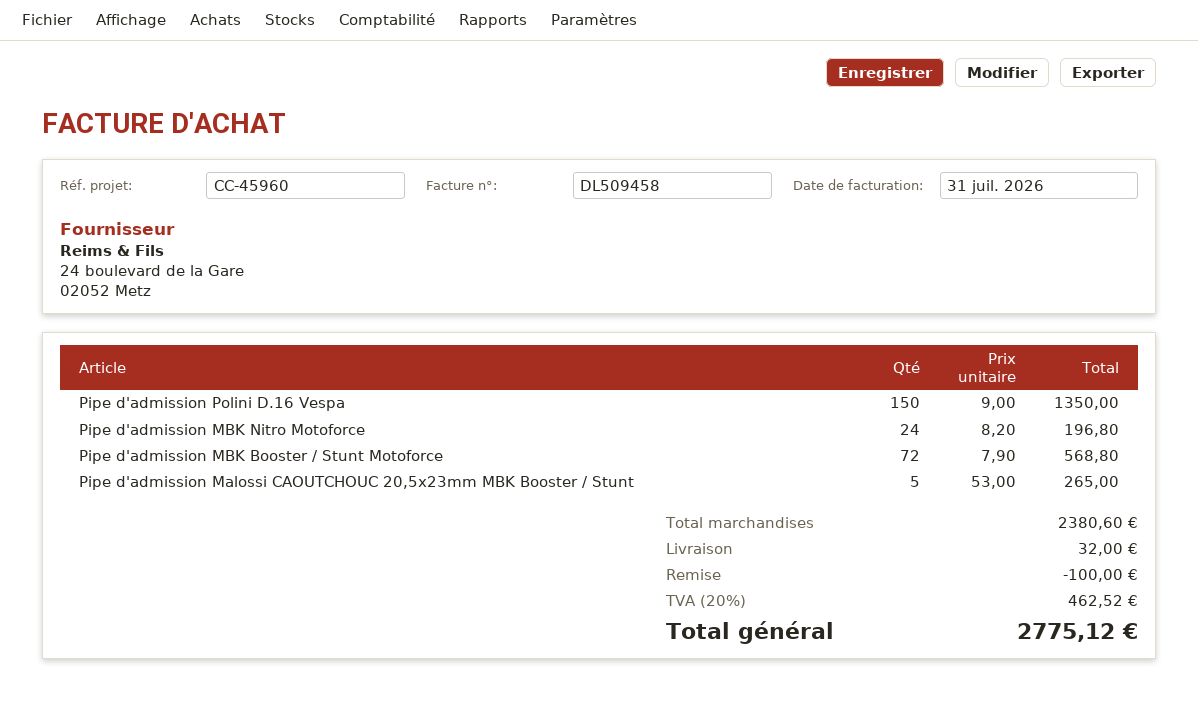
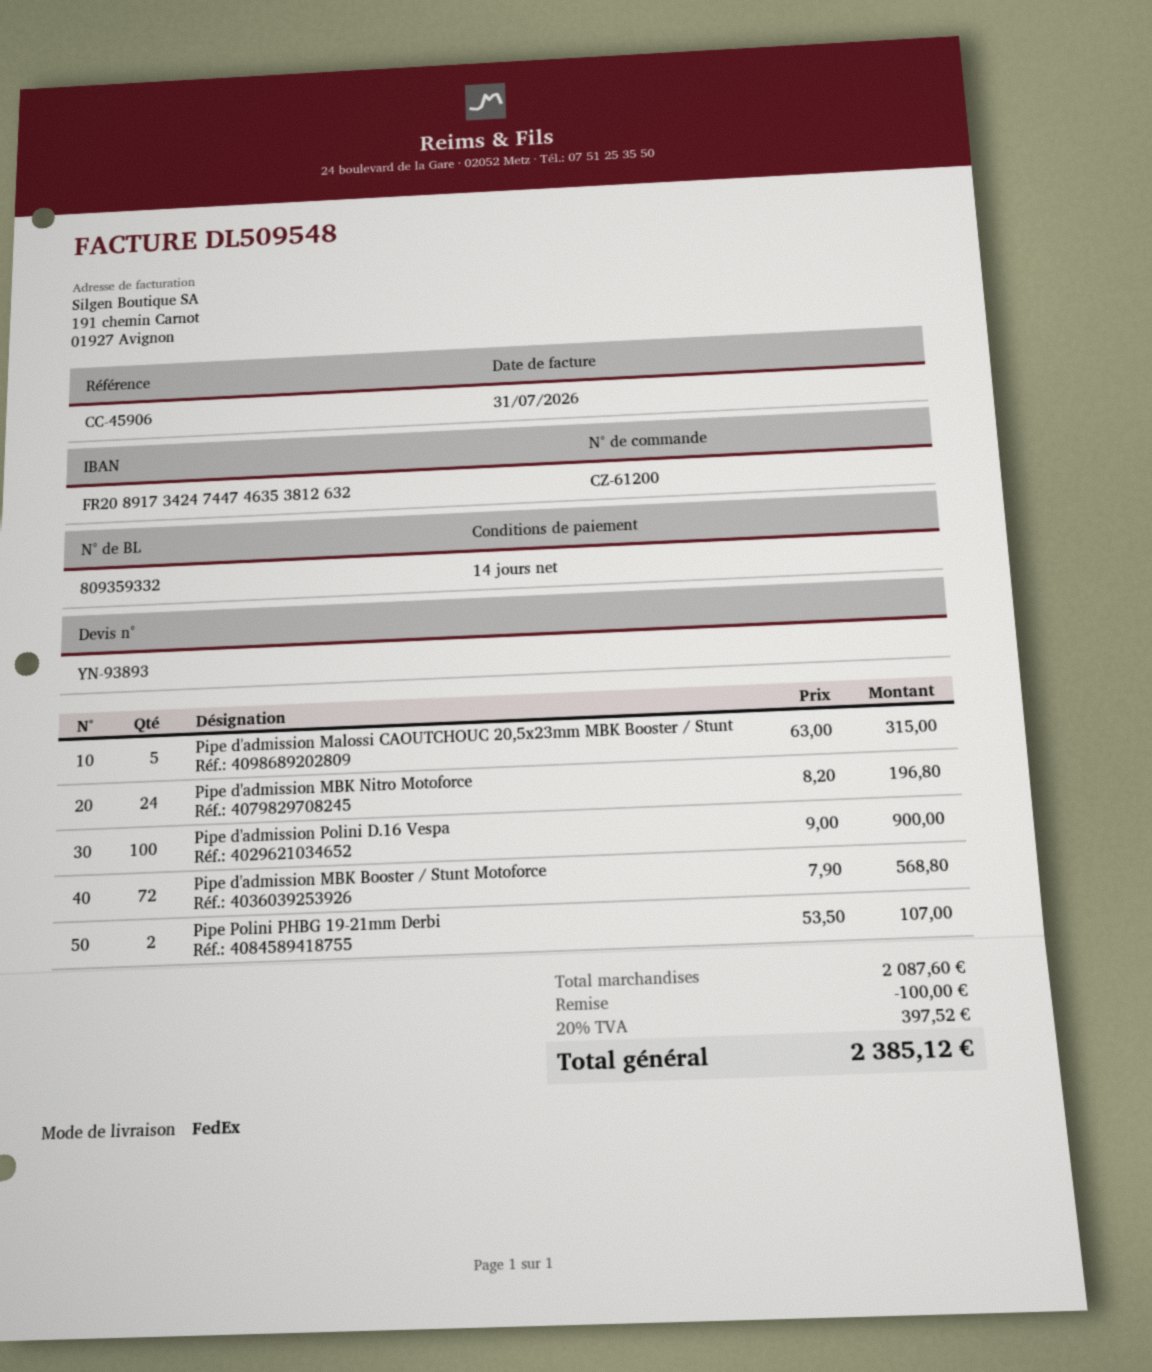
invoice number: DL509458 -> DL509548
reference: CC-45960 -> CC-45906
Pipe d'admission Polini D.16 Vespa: 150 x 9.00 = 1350.00 -> 100 x 9.00 = 900.00
Pipe d'admission Malossi CAOUTCHOUC 20,5x23mm MBK Booster / Stunt: 5 x 53.00 = 265.00 -> 5 x 63.00 = 315.00
Pipe Polini PHBG 19-21mm Derbi: none -> 2 x 53.50 = 107.00
subtotal: 2380.60 -> 2087.60
shipping: 32.00 -> none
tax: 20% = 462.52 -> 20% = 397.52
total: 2775.12 -> 2385.12

